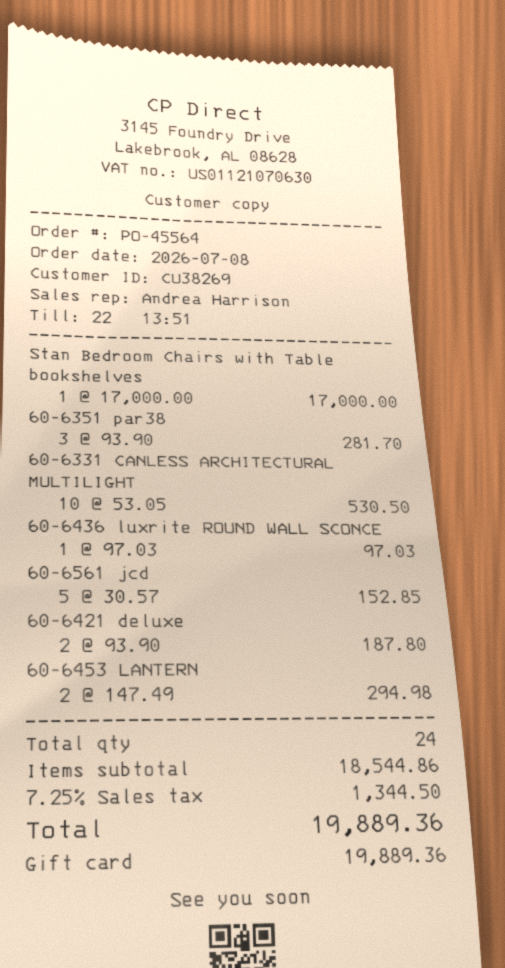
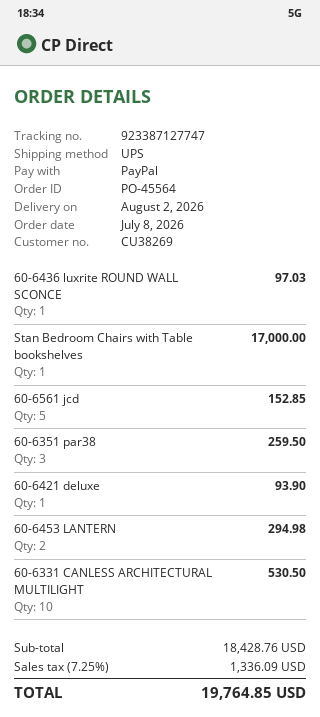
payment method: gift card -> PayPal
60-6351 par38: 3 for 281.70 -> 3 for 259.50
60-6421 deluxe: 2 for 187.80 -> 1 for 93.90
subtotal: 18544.86 -> 18428.76
tax: 7.25% = 1344.50 -> 7.25% = 1336.09
total: 19889.36 -> 19764.85

